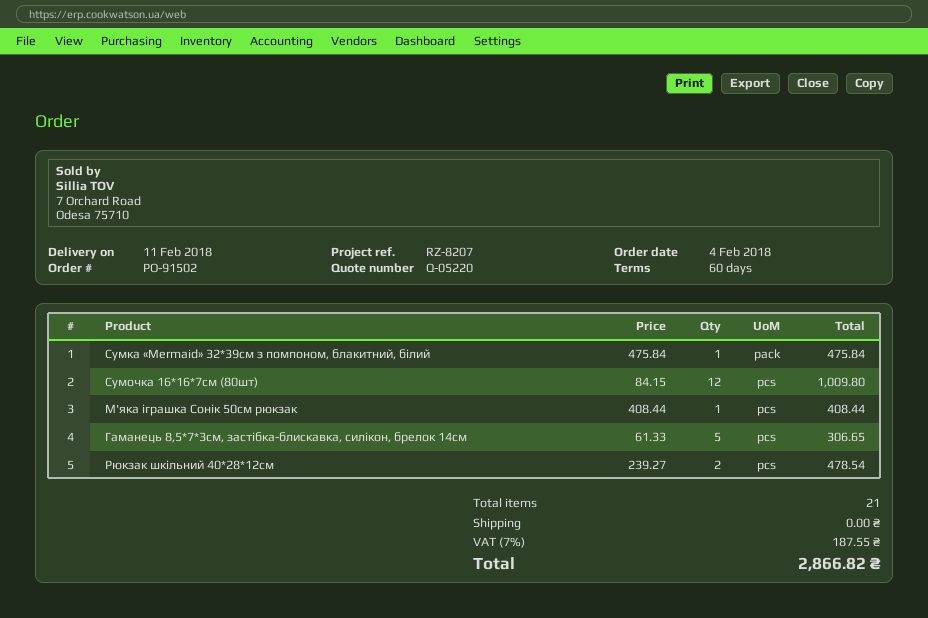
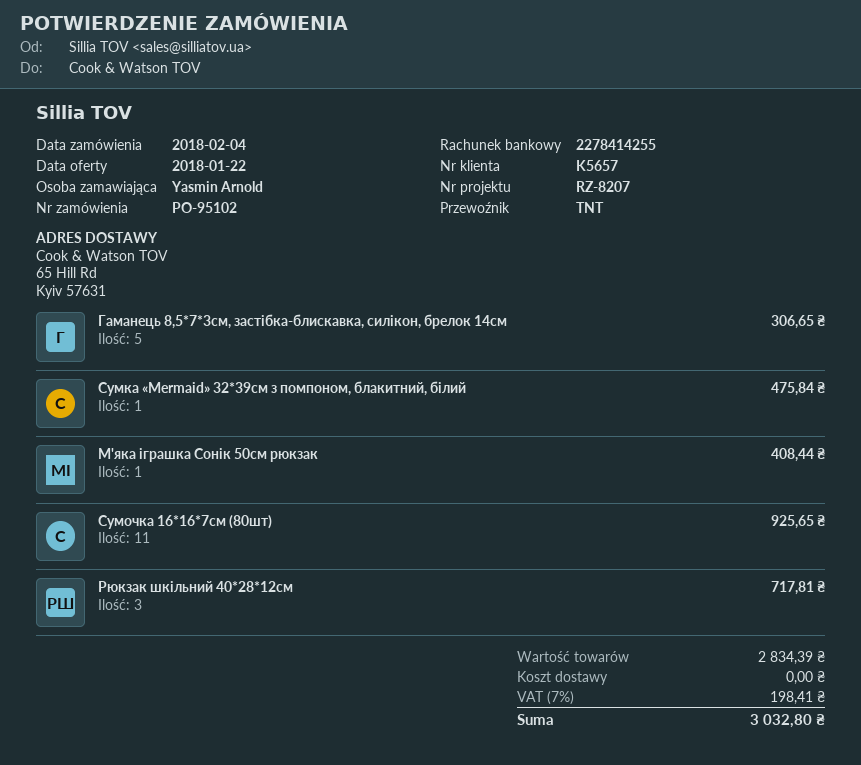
order number: PO-91502 -> PO-95102
Сумочка 16*16*7см (80шт): 12 for 1009.80 -> 11 for 925.65
Рюкзак шкільний 40*28*12см: 2 for 478.54 -> 3 for 717.81
tax: 7% = 187.55 -> 7% = 198.41
total: 2866.82 -> 3032.80

